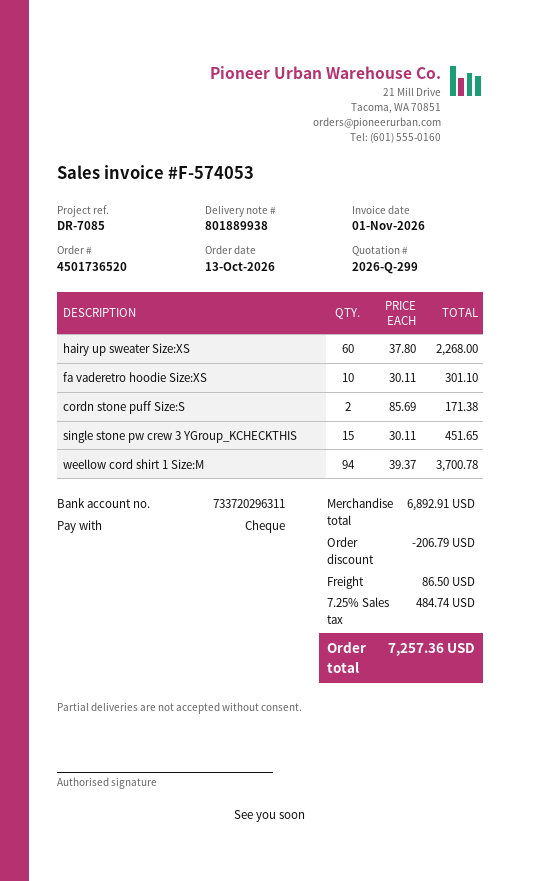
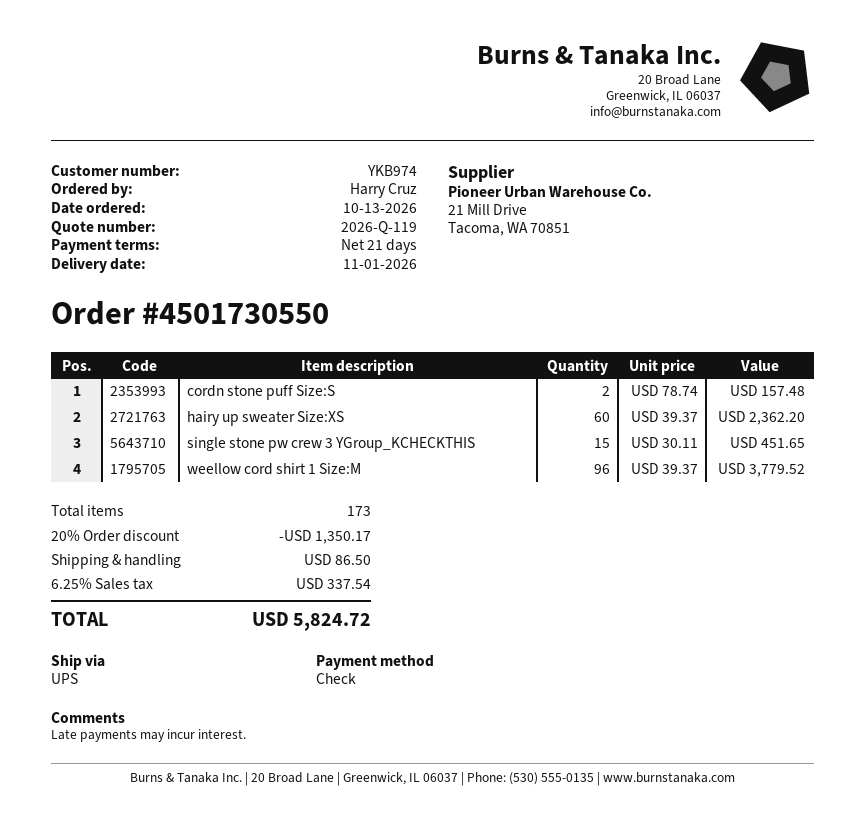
quote number: 2026-Q-299 -> 2026-Q-119
order number: 4501736520 -> 4501730550
hairy up sweater Size:XS: 60 x 37.80 = 2268.00 -> 60 x 39.37 = 2362.20
fa vaderetro hoodie Size:XS: 10 x 30.11 = 301.10 -> none
cordn stone puff Size:S: 2 x 85.69 = 171.38 -> 2 x 78.74 = 157.48
weellow cord shirt 1 Size:M: 94 x 39.37 = 3700.78 -> 96 x 39.37 = 3779.52
discount: 206.79 -> 1350.17
tax: 7.25% = 484.74 -> 6.25% = 337.54
total: 7257.36 -> 5824.72

